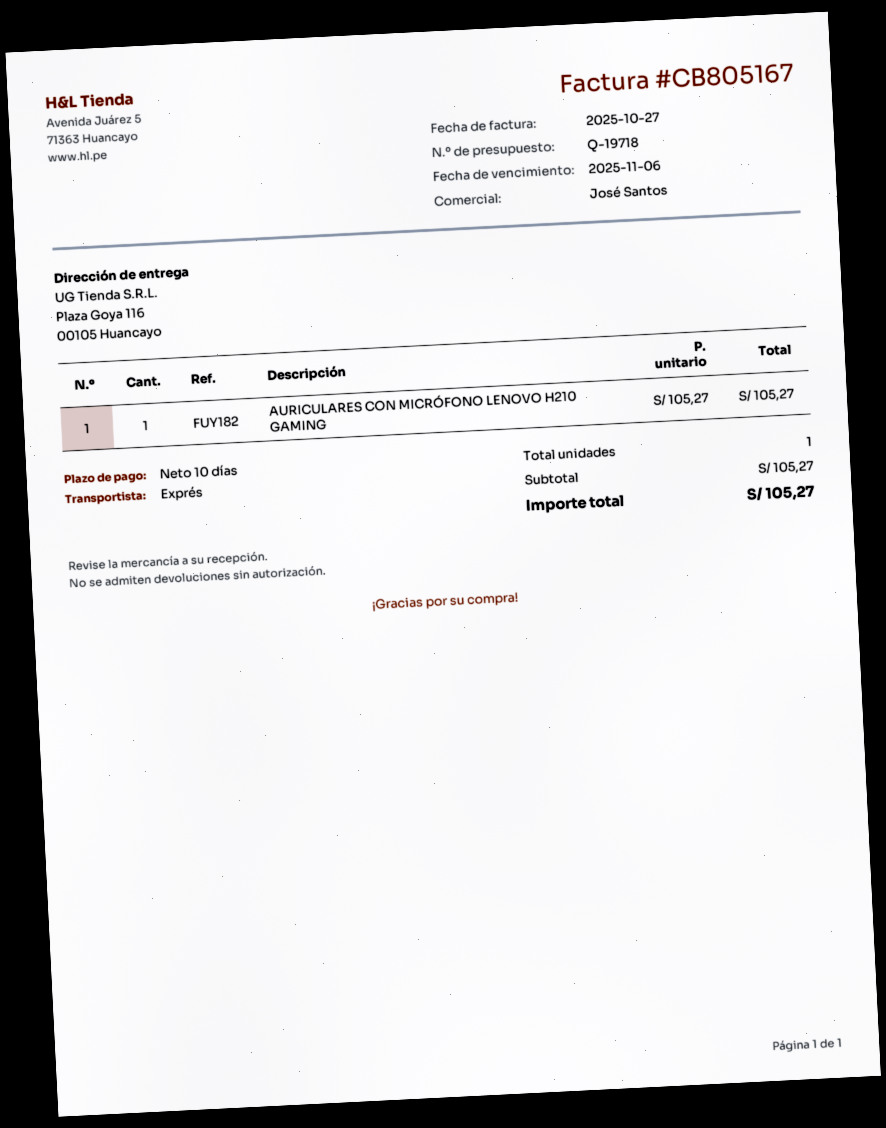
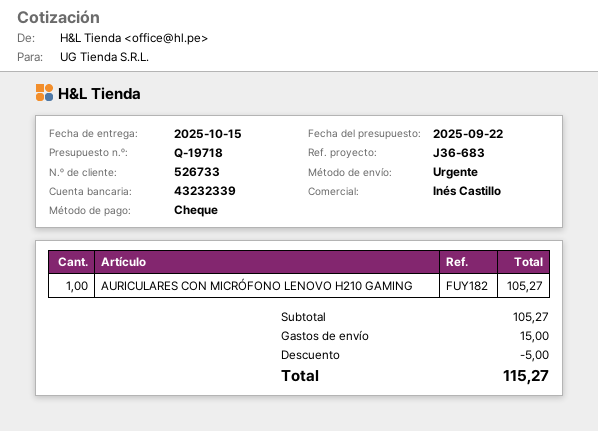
sales rep: José Santos -> Inés Castillo
discount: none -> 5.00
shipping: none -> 15.00
total: 105.27 -> 115.27

